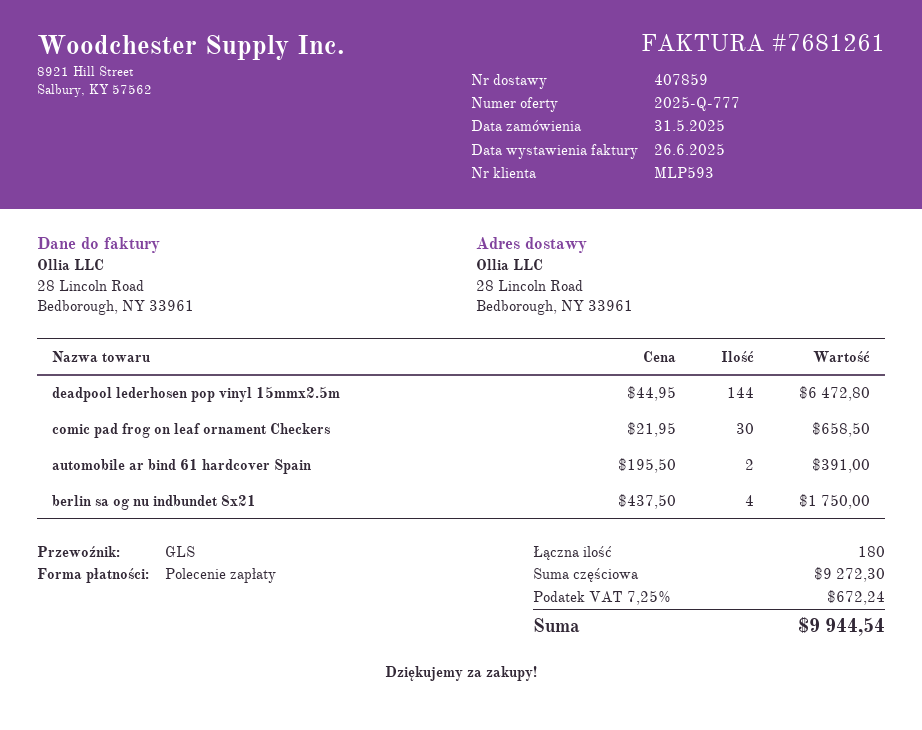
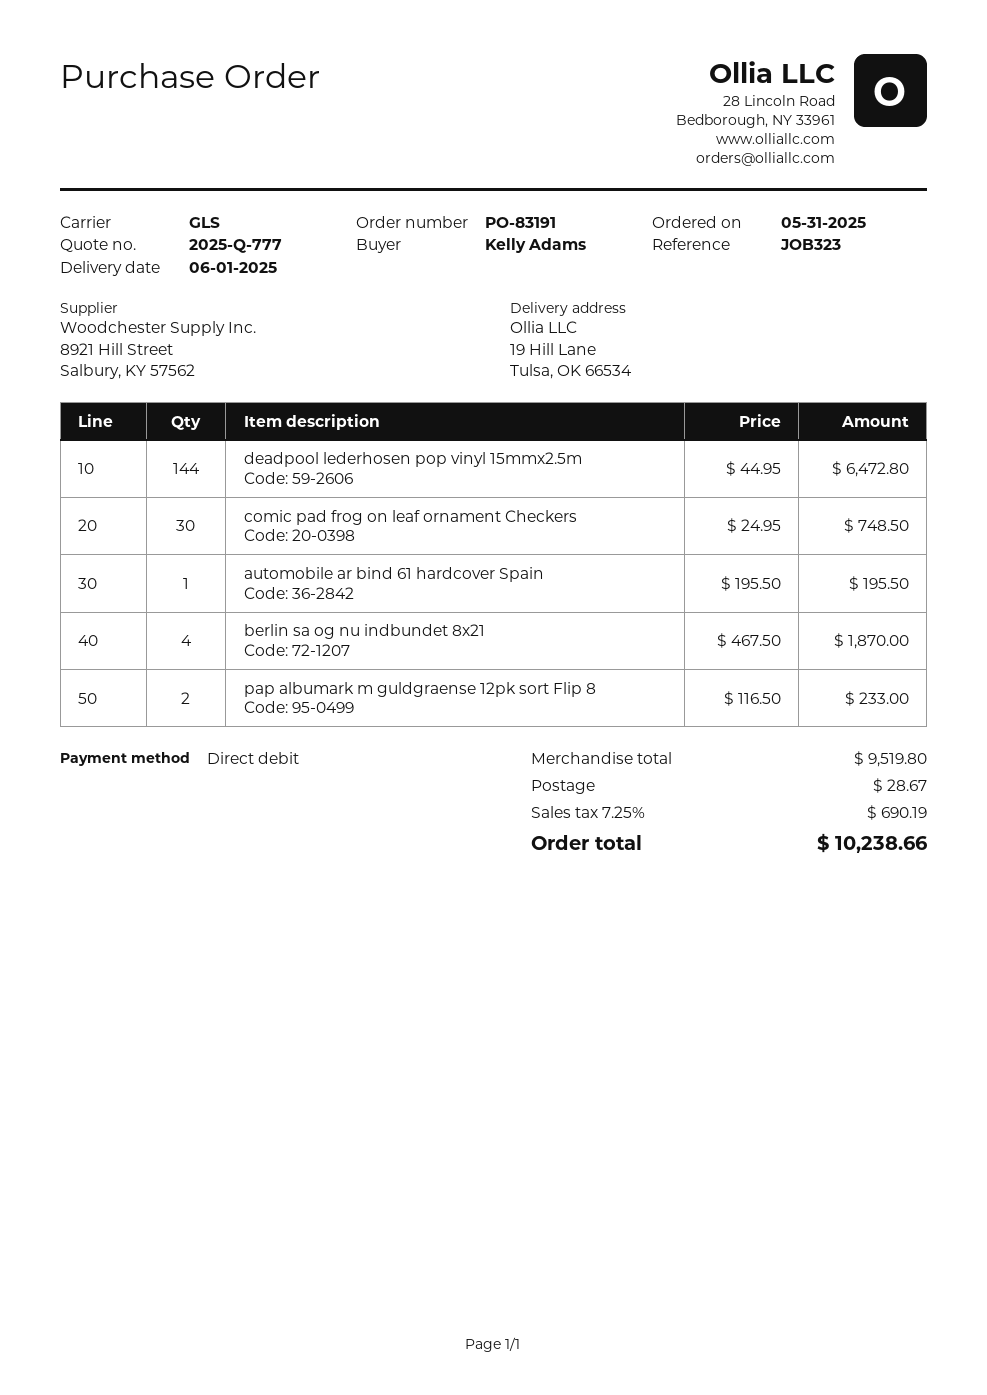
ship to: 28 Lincoln Road, Bedborough, NY 33961 -> 19 Hill Lane, Tulsa, OK 66534
comic pad frog on leaf ornament Checkers: 30 x 21.95 = 658.50 -> 30 x 24.95 = 748.50
automobile ar bind 61 hardcover Spain: 2 x 195.50 = 391.00 -> 1 x 195.50 = 195.50
berlin sa og nu indbundet 8x21: 4 x 437.50 = 1750.00 -> 4 x 467.50 = 1870.00
pap albumark m guldgraense 12pk sort Flip 8: none -> 2 x 116.50 = 233.00
subtotal: 9272.30 -> 9519.80
shipping: none -> 28.67
tax: 7.25% = 672.24 -> 7.25% = 690.19
total: 9944.54 -> 10238.66

